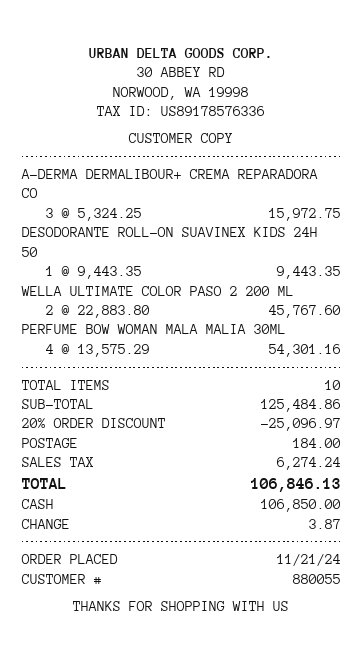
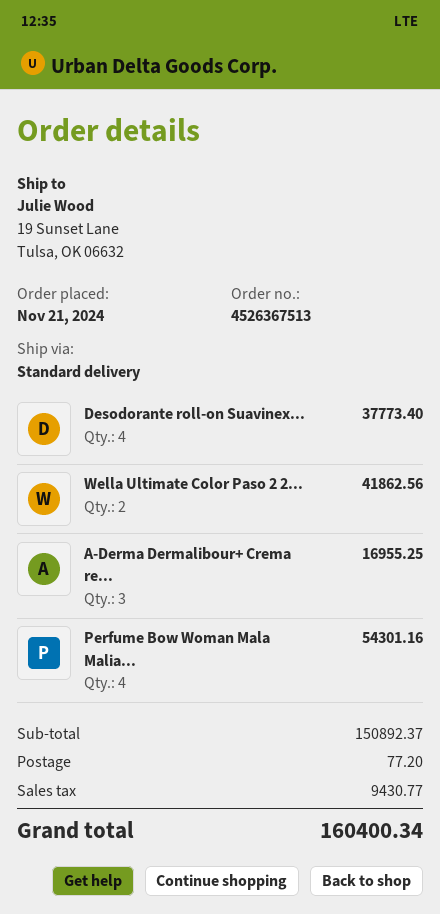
A-DERMA DERMALIBOUR+ CREMA REPARADORA CO: 3 for 15972.75 -> 3 for 16955.25
DESODORANTE ROLL-ON SUAVINEX KIDS 24H 50: 1 for 9443.35 -> 4 for 37773.40
WELLA ULTIMATE COLOR PASO 2 200 ML: 2 for 45767.60 -> 2 for 41862.56
subtotal: 125484.86 -> 150892.37
discount: 20% = 25096.97 -> none
shipping: 184.00 -> 77.20
tax: 6274.24 -> 9430.77
total: 106846.13 -> 160400.34

